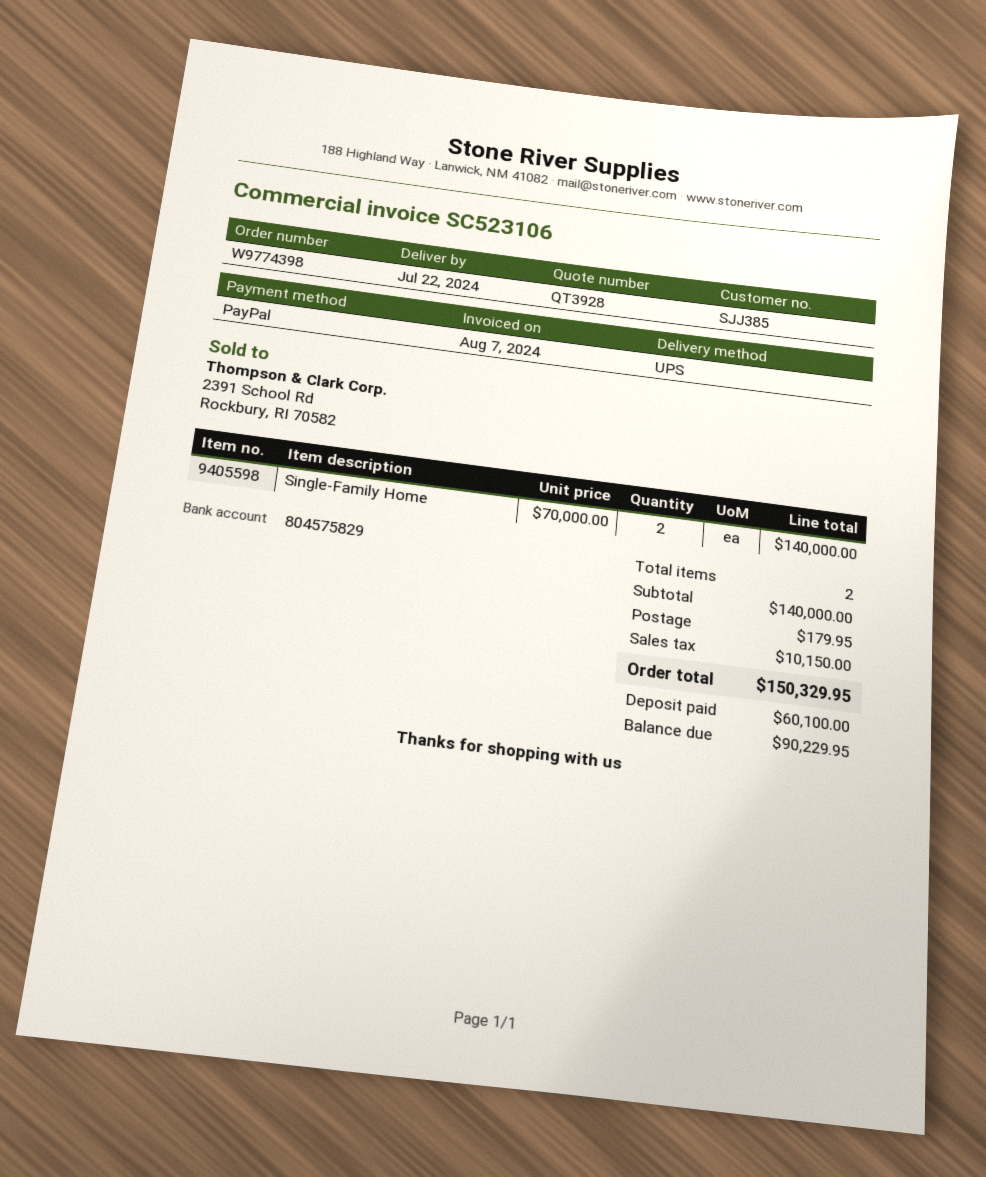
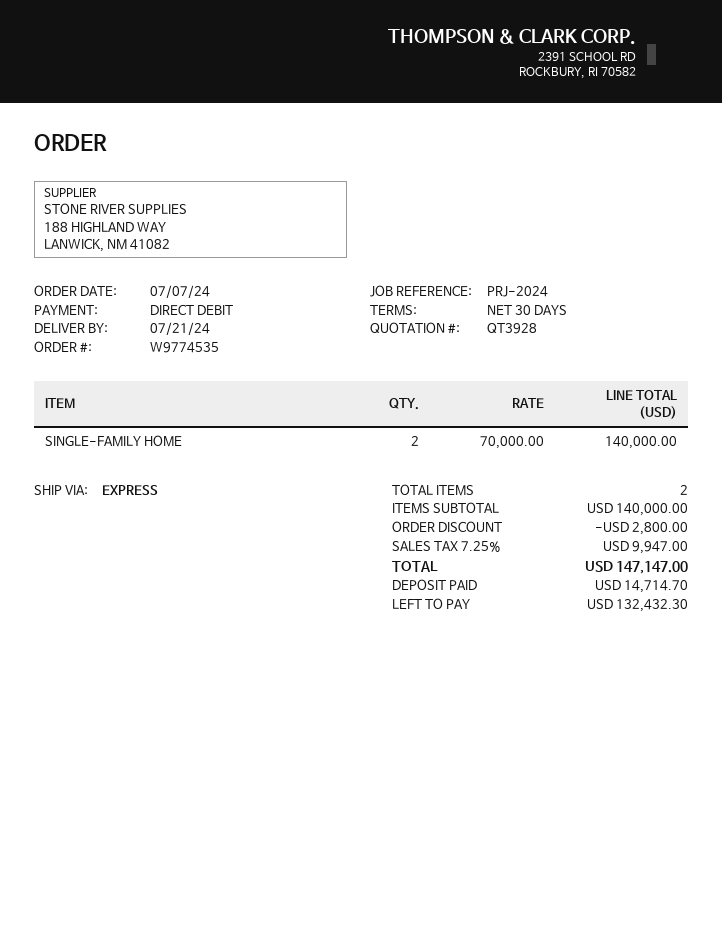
order number: W9774398 -> W9774535
delivery date: 2024-07-22 -> 2024-07-21
payment method: PayPal -> direct debit
shipping method: UPS -> express
discount: none -> 2800.00
shipping: 179.95 -> none
tax: 10150.00 -> 9947.00
total: 150329.95 -> 147147.00
deposit: 60100.00 -> 14714.70
balance: 90229.95 -> 132432.30

